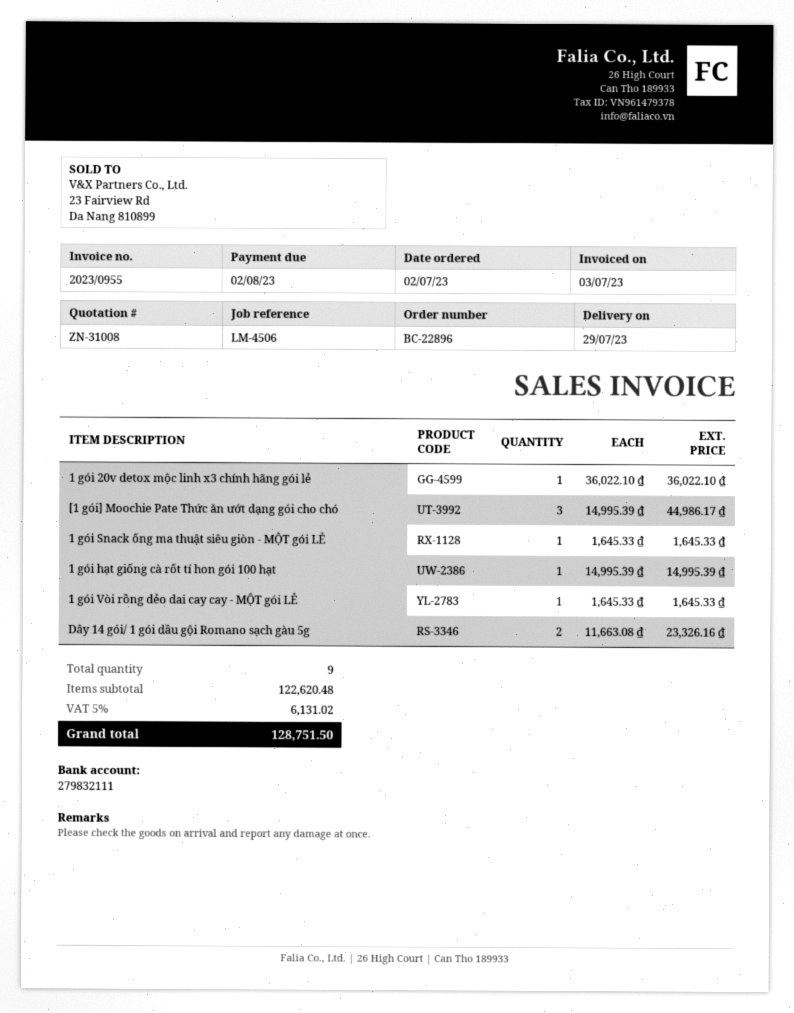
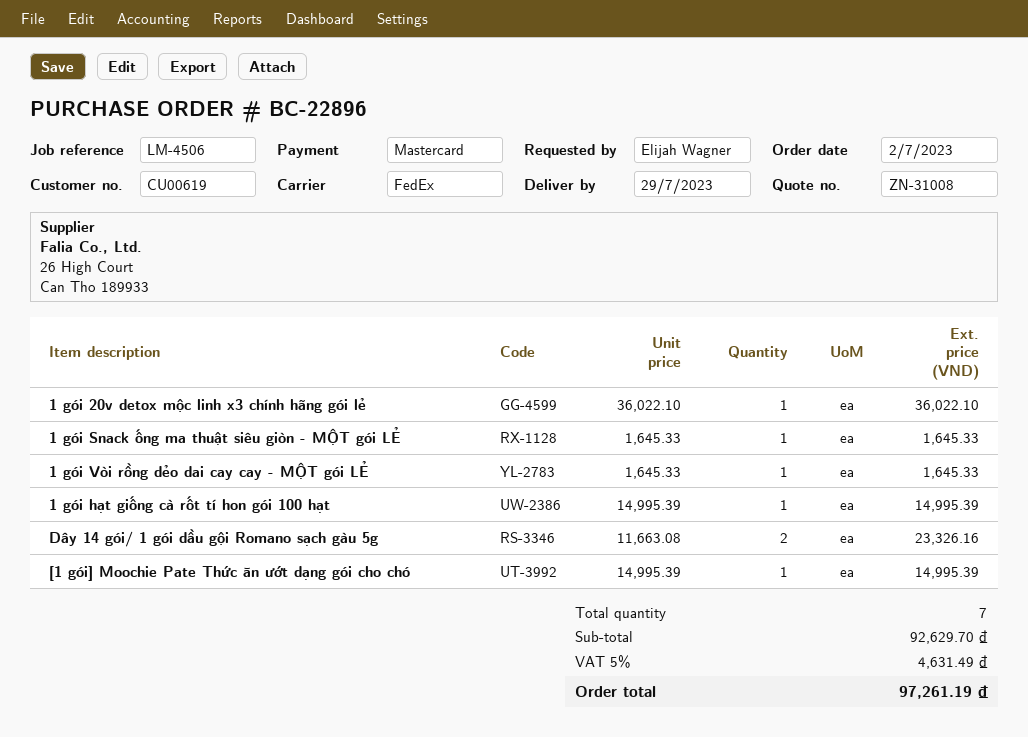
[1 gói] Moochie Pate Thức ăn ướt dạng gói cho chó: 3 x 14995.39 = 44986.17 -> 1 x 14995.39 = 14995.39
total quantity: 9 -> 7
subtotal: 122620.48 -> 92629.70
tax: 5% = 6131.02 -> 5% = 4631.49
total: 128751.50 -> 97261.19

